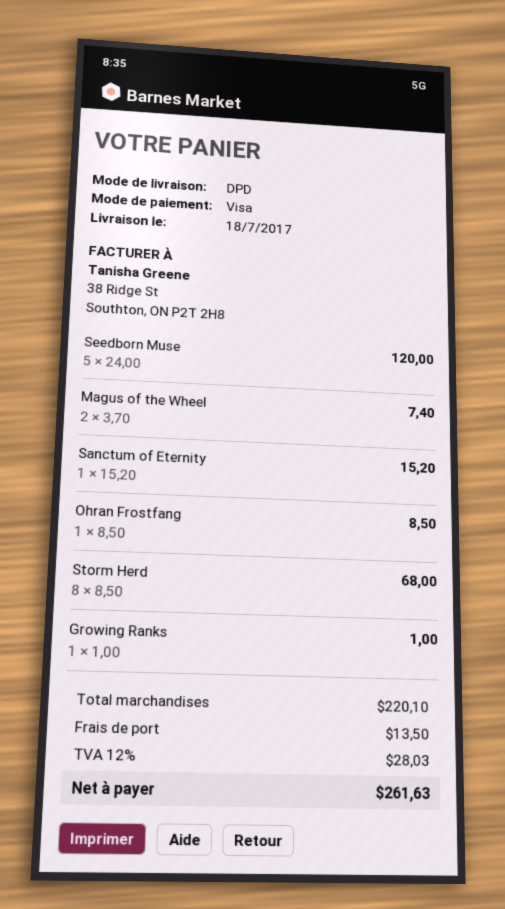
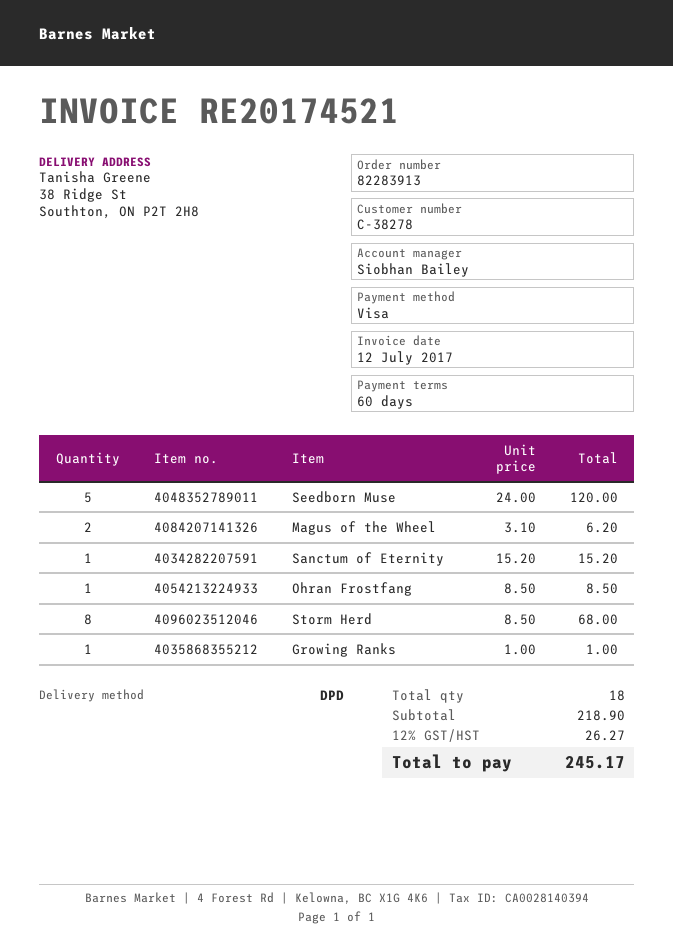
Magus of the Wheel: 2 x 3.70 = 7.40 -> 2 x 3.10 = 6.20
subtotal: 220.10 -> 218.90
shipping: 13.50 -> none
tax: 12% = 28.03 -> 12% = 26.27
total: 261.63 -> 245.17

